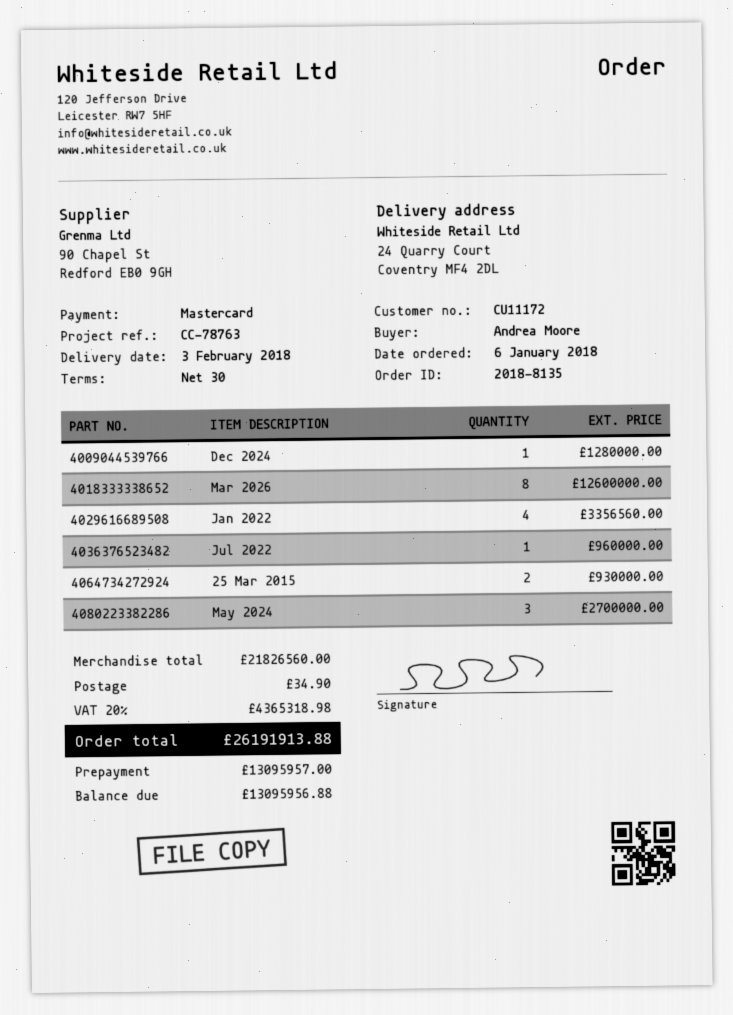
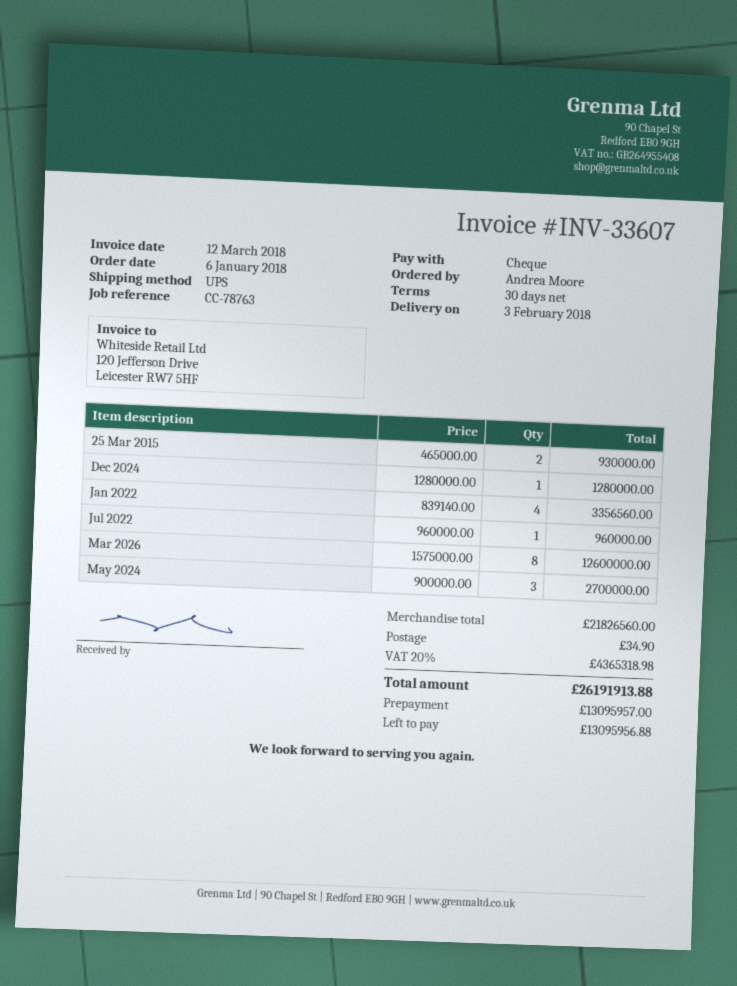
payment method: Mastercard -> cheque

